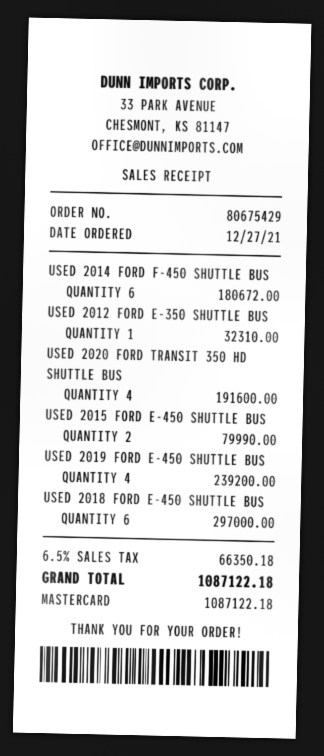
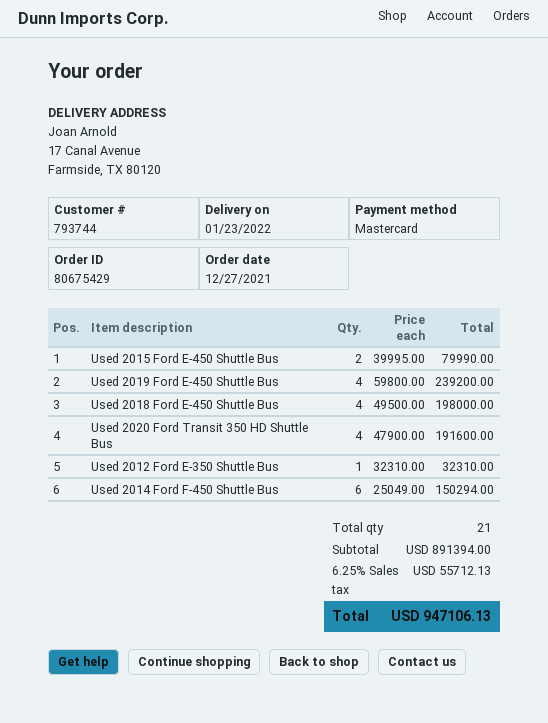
USED 2014 FORD F-450 SHUTTLE BUS: 6 for 180672.00 -> 6 for 150294.00
USED 2018 FORD E-450 SHUTTLE BUS: 6 for 297000.00 -> 4 for 198000.00
tax: 6.5% = 66350.18 -> 6.25% = 55712.13
total: 1087122.18 -> 947106.13

